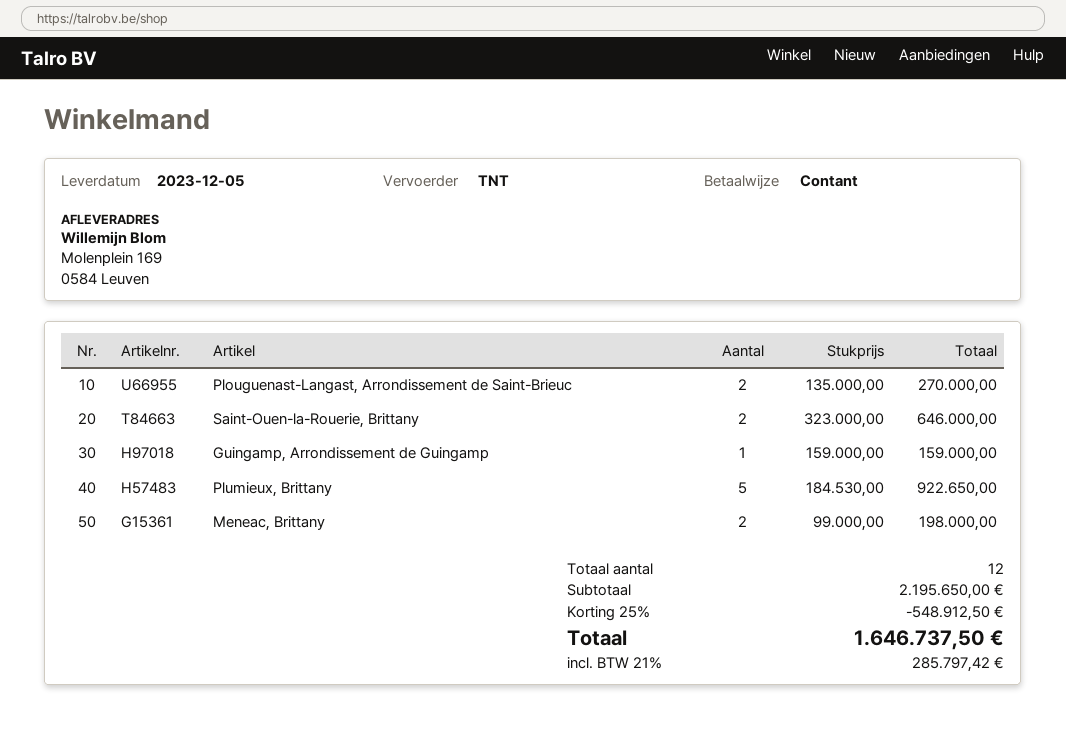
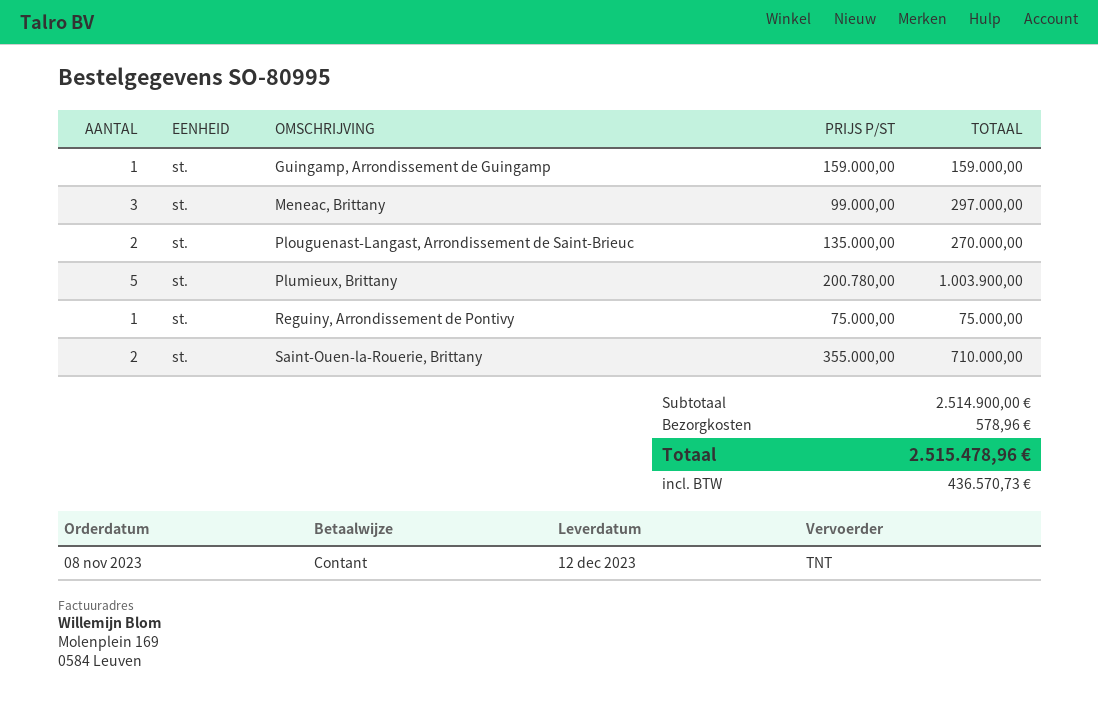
delivery date: 2023-12-05 -> 2023-12-12
Saint-Ouen-la-Rouerie, Brittany: 2 x 323000.00 = 646000.00 -> 2 x 355000.00 = 710000.00
Plumieux, Brittany: 5 x 184530.00 = 922650.00 -> 5 x 200780.00 = 1003900.00
Meneac, Brittany: 2 x 99000.00 = 198000.00 -> 3 x 99000.00 = 297000.00
Reguiny, Arrondissement de Pontivy: none -> 1 x 75000.00 = 75000.00
subtotal: 2195650.00 -> 2514900.00
discount: 25% = 548912.50 -> none
shipping: none -> 578.96
tax: 285797.42 -> 436570.73
total: 1646737.50 -> 2515478.96

